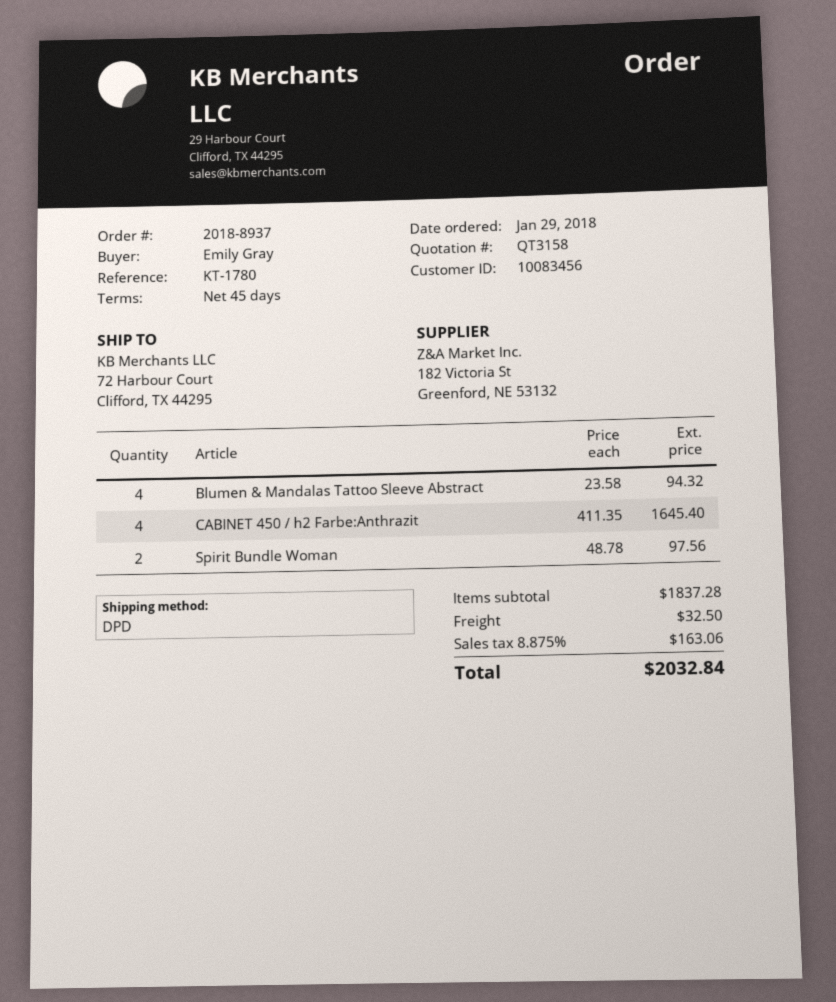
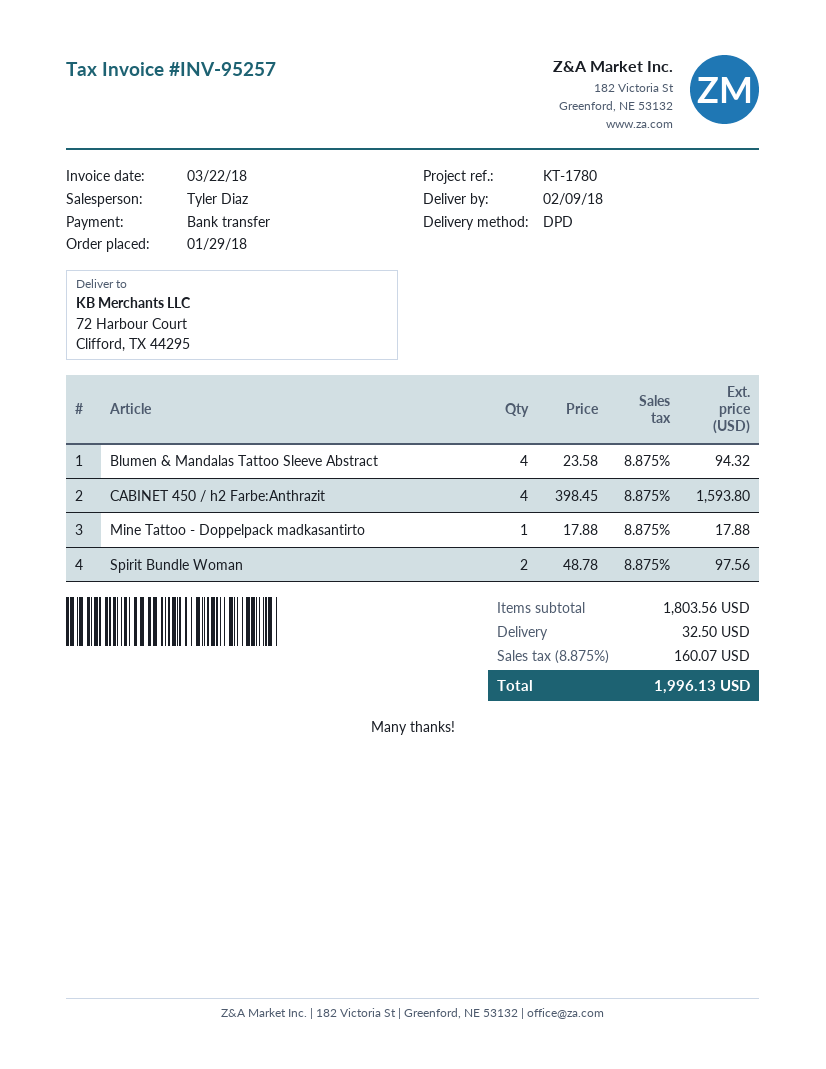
CABINET 450 / h2 Farbe:Anthrazit: 4 x 411.35 = 1645.40 -> 4 x 398.45 = 1593.80
Mine Tattoo - Doppelpack madkasantirto: none -> 1 x 17.88 = 17.88
subtotal: 1837.28 -> 1803.56
tax: 8.875% = 163.06 -> 8.875% = 160.07
total: 2032.84 -> 1996.13

